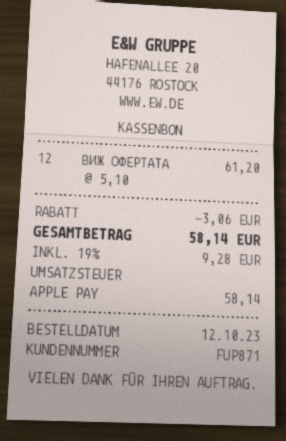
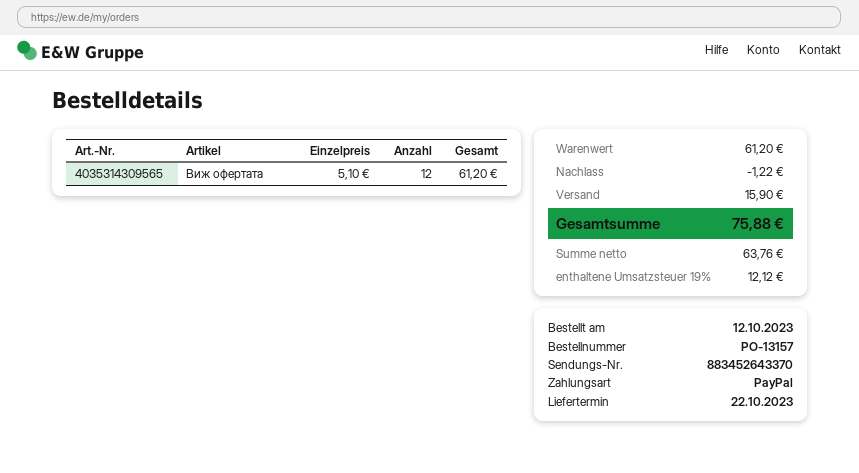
payment method: Apple Pay -> PayPal
discount: 3.06 -> 1.22
shipping: none -> 15.90
tax: 19% = 9.28 -> 19% = 12.12
total: 58.14 -> 75.88

